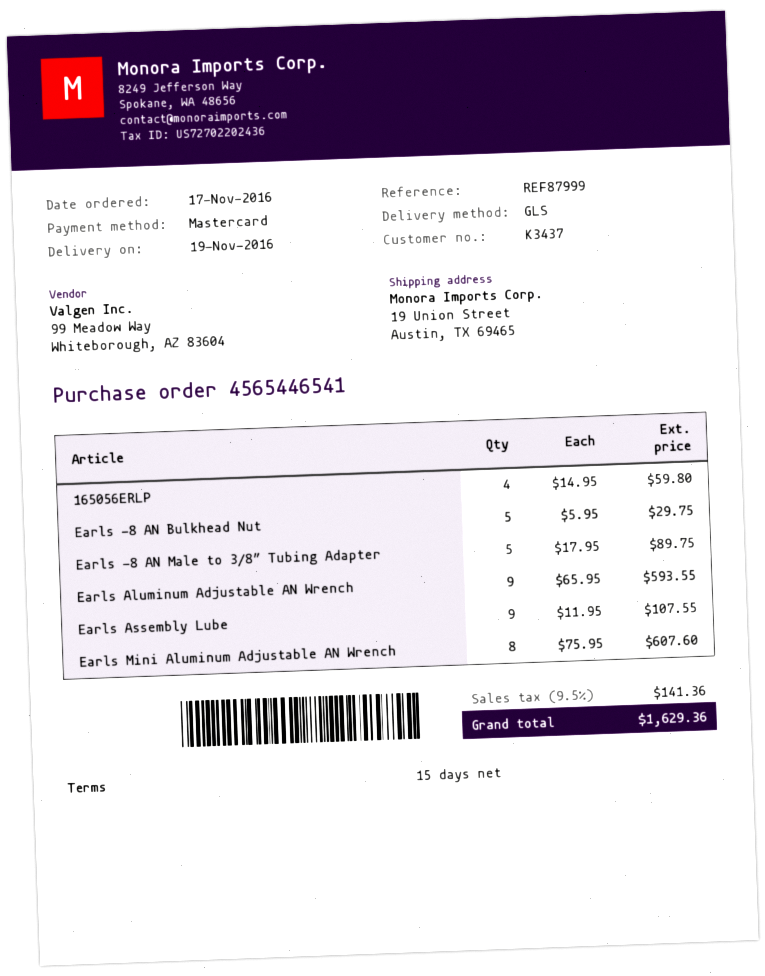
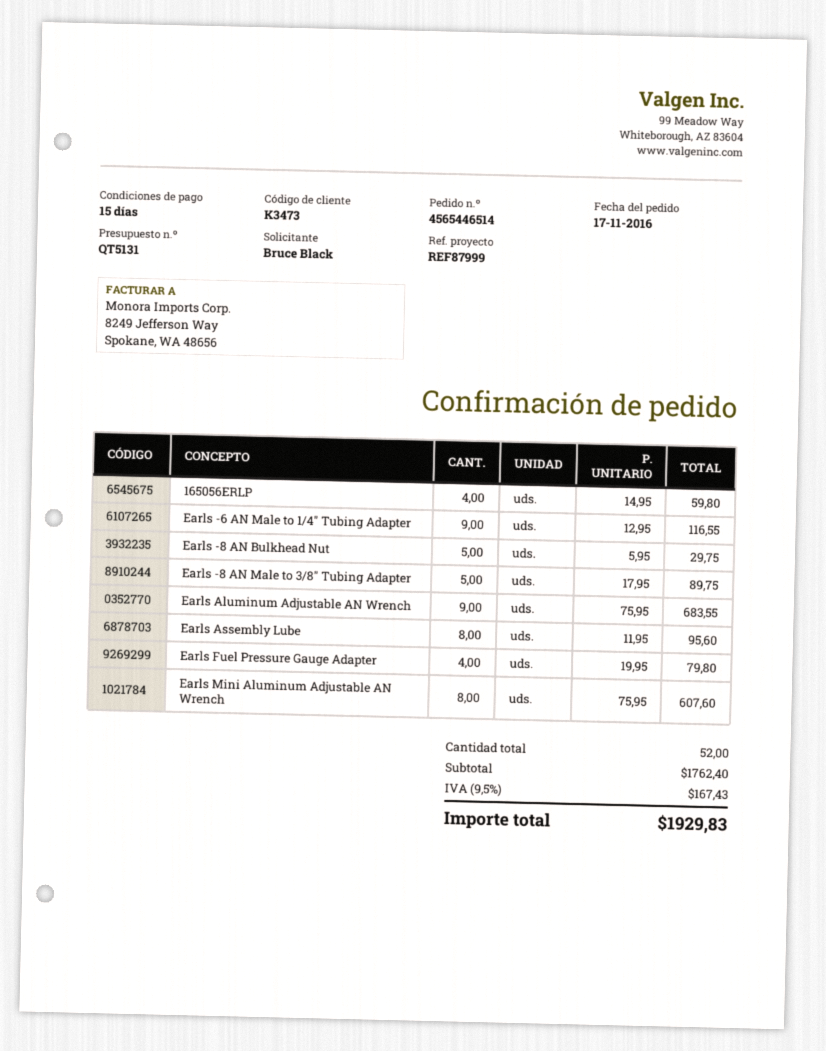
order number: 4565446541 -> 4565446514
customer number: K3437 -> K3473
Earls Aluminum Adjustable AN Wrench: 9 x 65.95 = 593.55 -> 9 x 75.95 = 683.55
Earls Assembly Lube: 9 x 11.95 = 107.55 -> 8 x 11.95 = 95.60
Earls -6 AN Male to 1/4″ Tubing Adapter: none -> 9 x 12.95 = 116.55
Earls Fuel Pressure Gauge Adapter: none -> 4 x 19.95 = 79.80
tax: 9.5% = 141.36 -> 9.5% = 167.43
total: 1629.36 -> 1929.83

